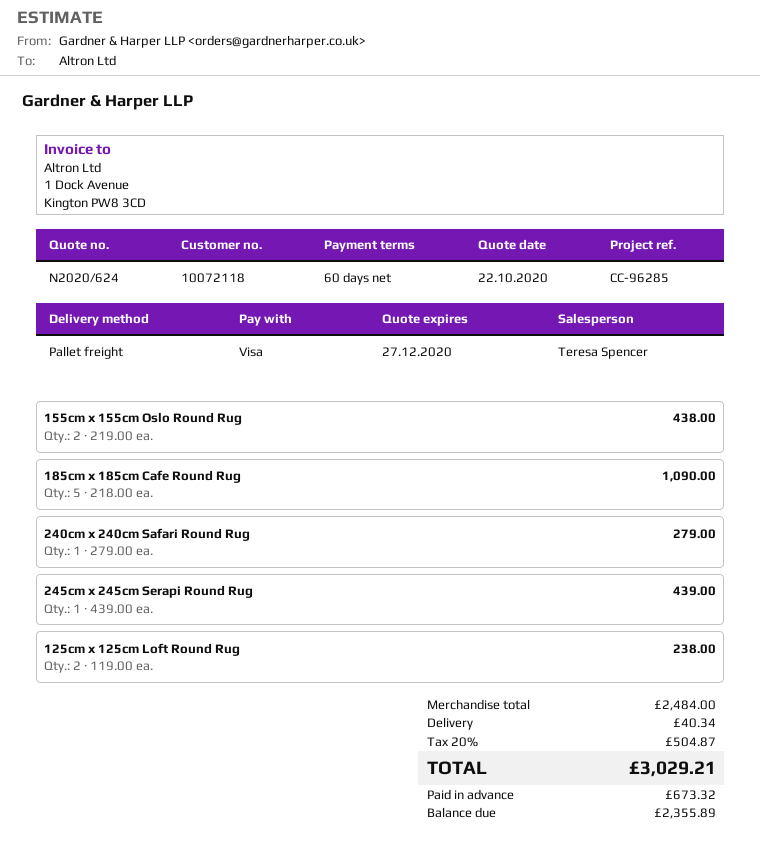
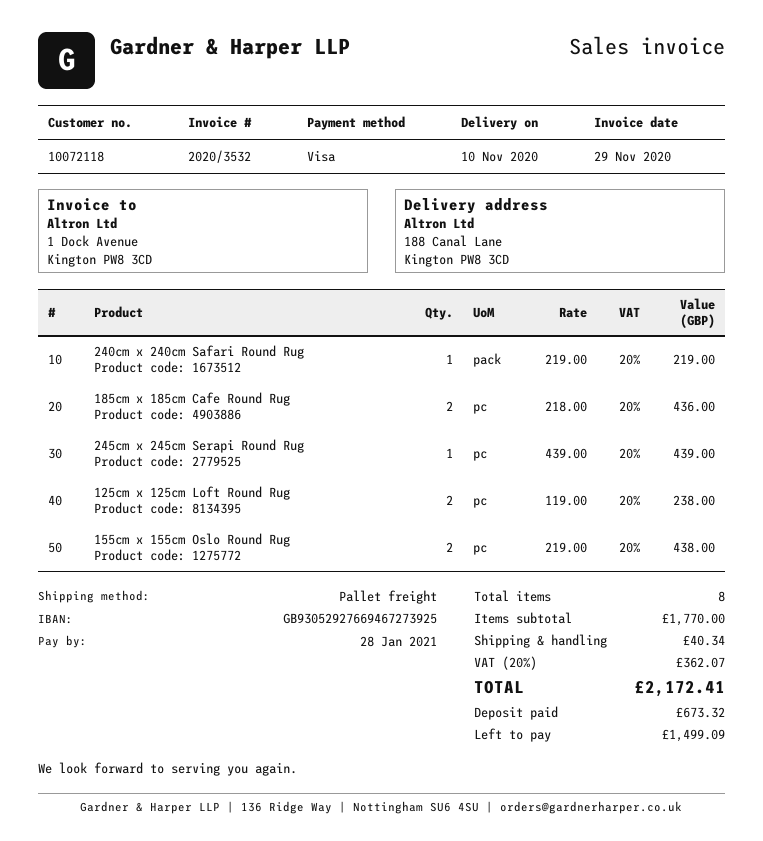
185cm x 185cm Cafe Round Rug: 5 x 218.00 = 1090.00 -> 2 x 218.00 = 436.00
240cm x 240cm Safari Round Rug: 1 x 279.00 = 279.00 -> 1 x 219.00 = 219.00
subtotal: 2484.00 -> 1770.00
tax: 20% = 504.87 -> 20% = 362.07
total: 3029.21 -> 2172.41
balance: 2355.89 -> 1499.09

